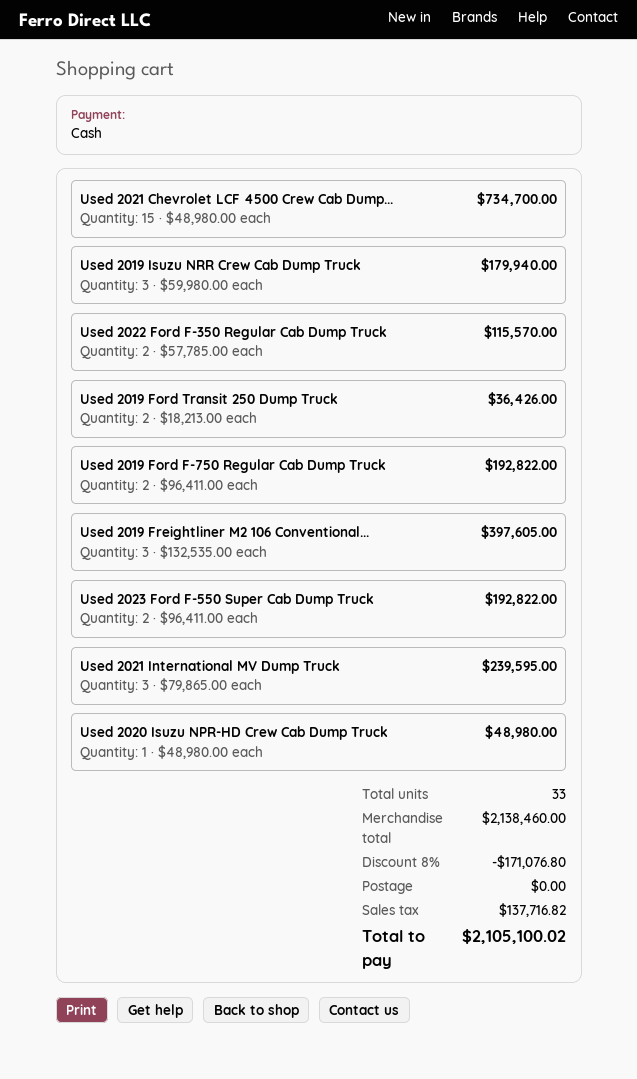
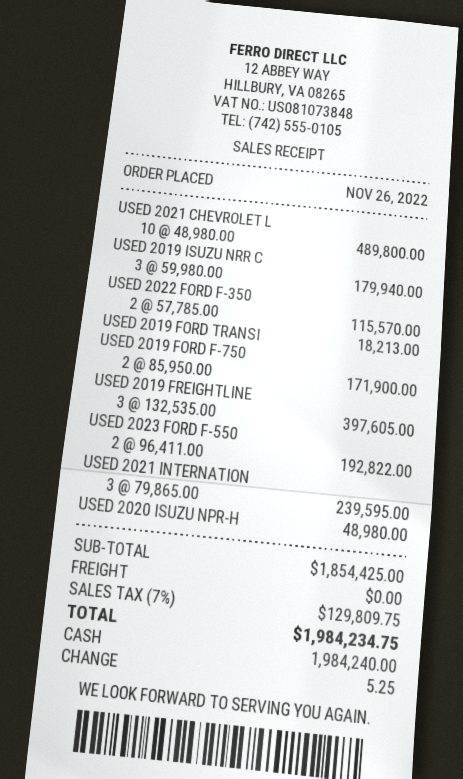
Used 2021 Chevrolet LCF 4500 Crew Cab Dump...: 15 x 48980.00 = 734700.00 -> 10 x 48980.00 = 489800.00
Used 2019 Ford Transit 250 Dump Truck: 2 x 18213.00 = 36426.00 -> 1 x 18213.00 = 18213.00
Used 2019 Ford F-750 Regular Cab Dump Truck: 2 x 96411.00 = 192822.00 -> 2 x 85950.00 = 171900.00
subtotal: 2138460.00 -> 1854425.00
discount: 8% = 171076.80 -> none
tax: 137716.82 -> 129809.75
total: 2105100.02 -> 1984234.75

